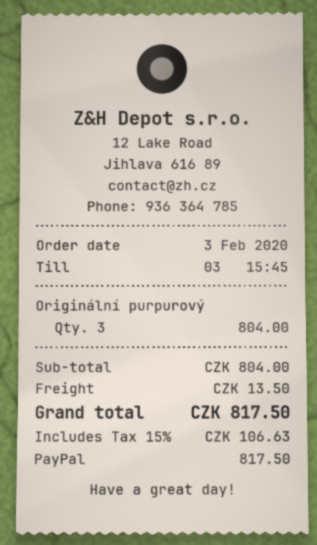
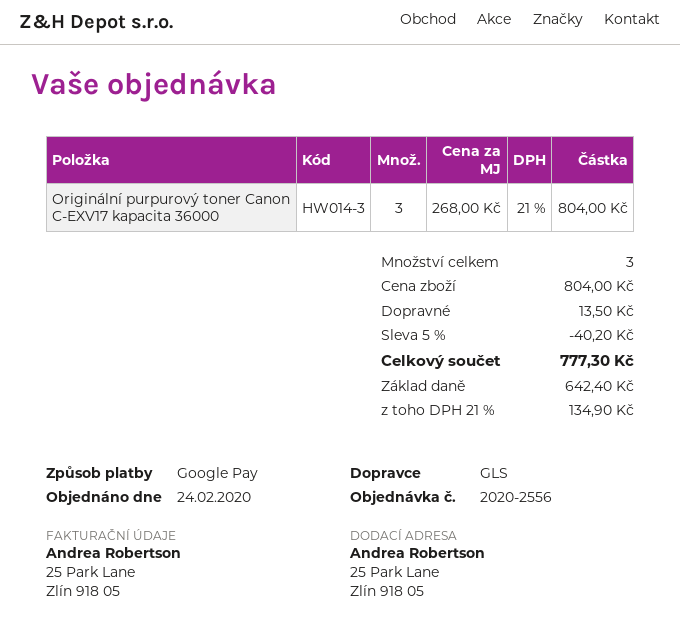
order date: 2020-02-03 -> 2020-02-24
payment method: PayPal -> Google Pay
discount: none -> 5% = 40.20
tax: 15% = 106.63 -> 21% = 134.90
total: 817.50 -> 777.30

